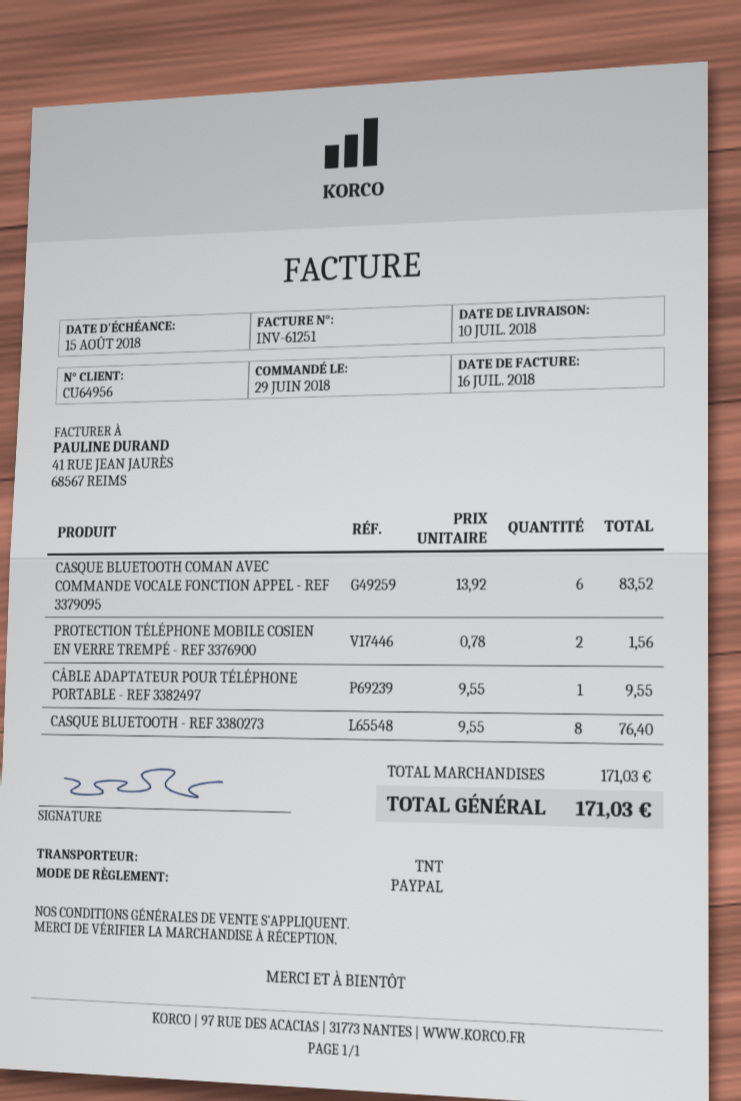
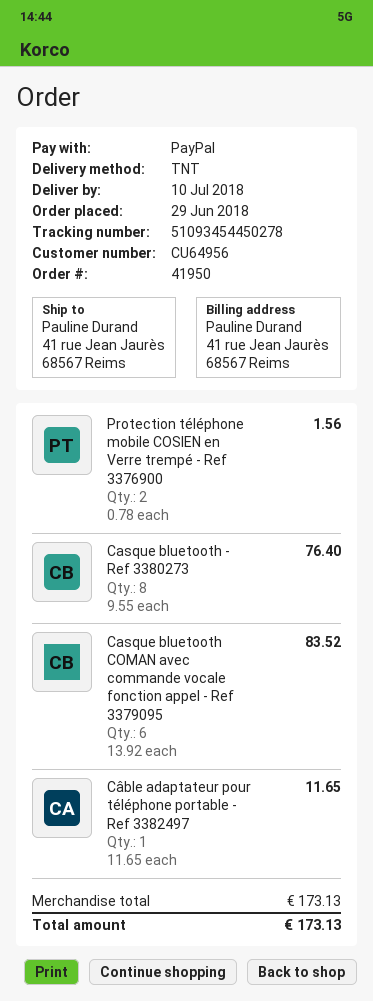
CÂBLE ADAPTATEUR POUR TÉLÉPHONE PORTABLE - REF 3382497: 1 x 9.55 = 9.55 -> 1 x 11.65 = 11.65
subtotal: 171.03 -> 173.13
total: 171.03 -> 173.13

